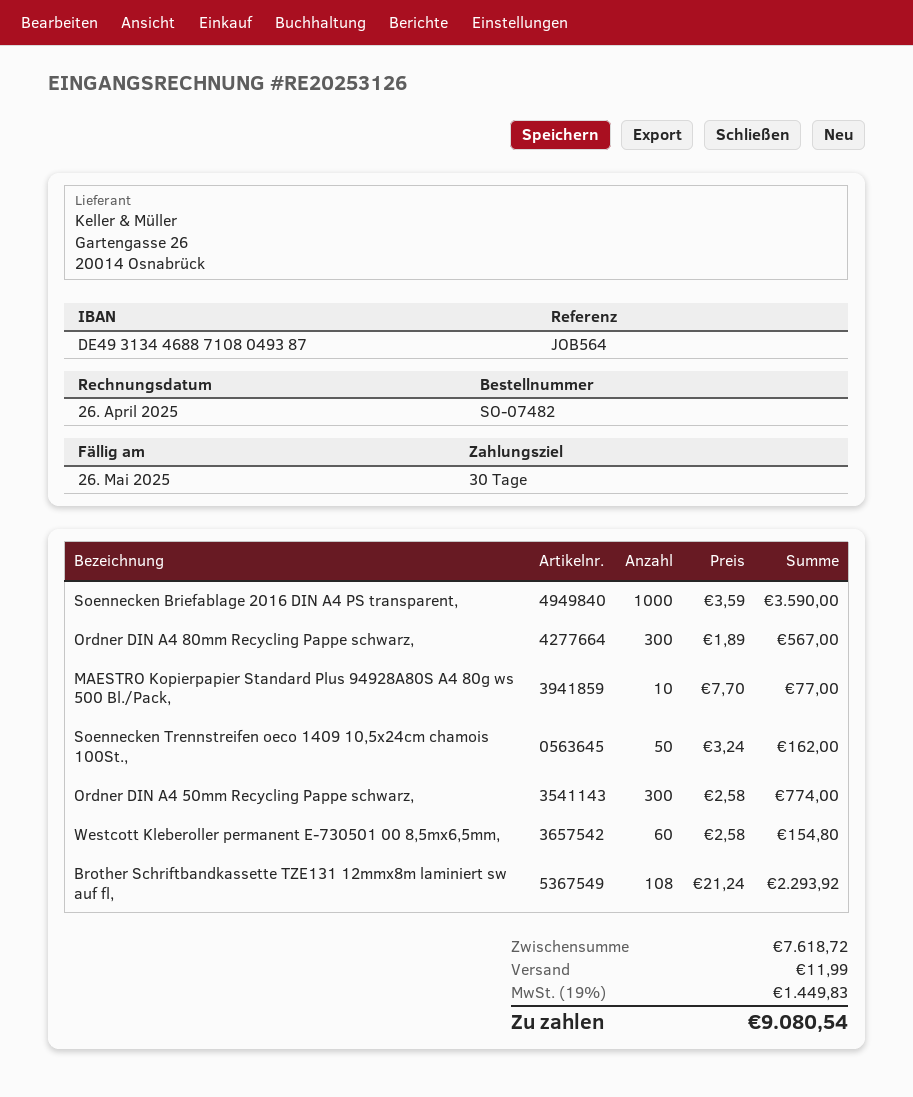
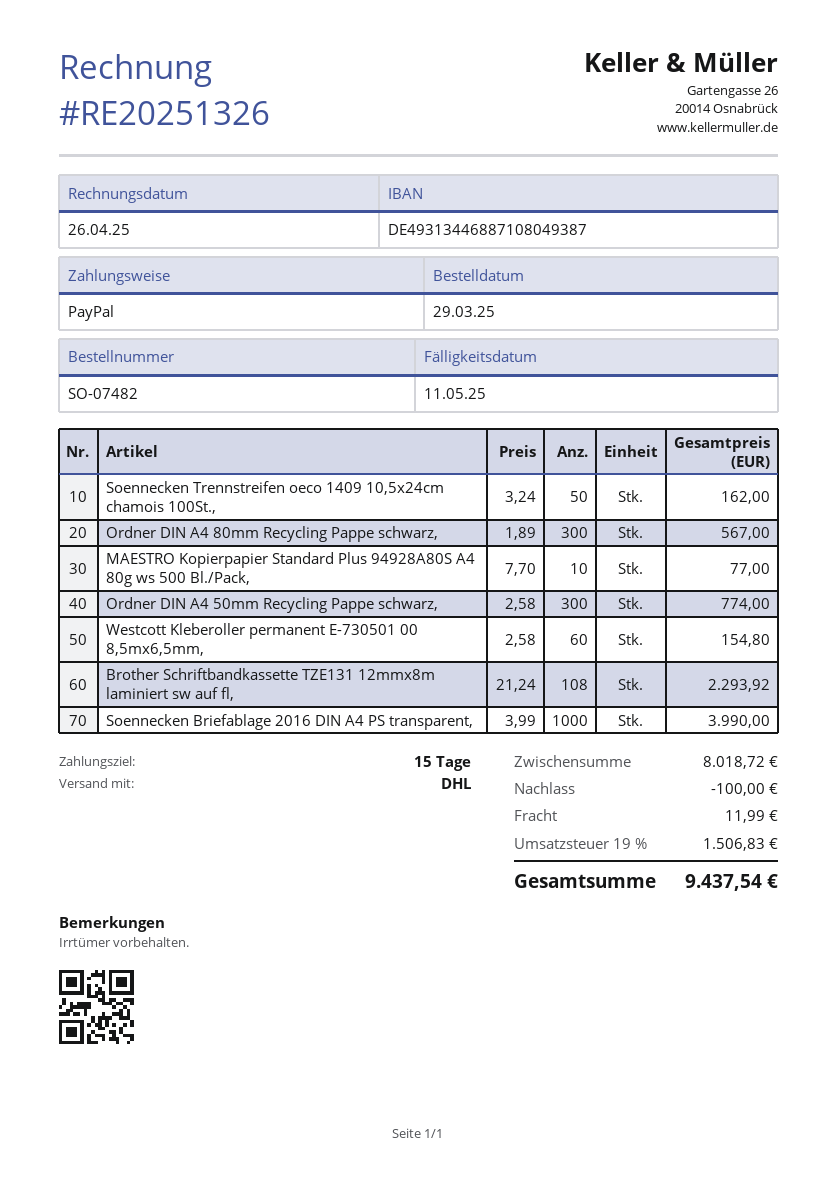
invoice number: RE20253126 -> RE20251326
payment terms: 30 days -> 15 days
due date: 2025-05-26 -> 2025-05-11
Soennecken Briefablage 2016 DIN A4 PS transparent,: 1000 x 3.59 = 3590.00 -> 1000 x 3.99 = 3990.00
subtotal: 7618.72 -> 8018.72
discount: none -> 100.00
tax: 19% = 1449.83 -> 19% = 1506.83
total: 9080.54 -> 9437.54

